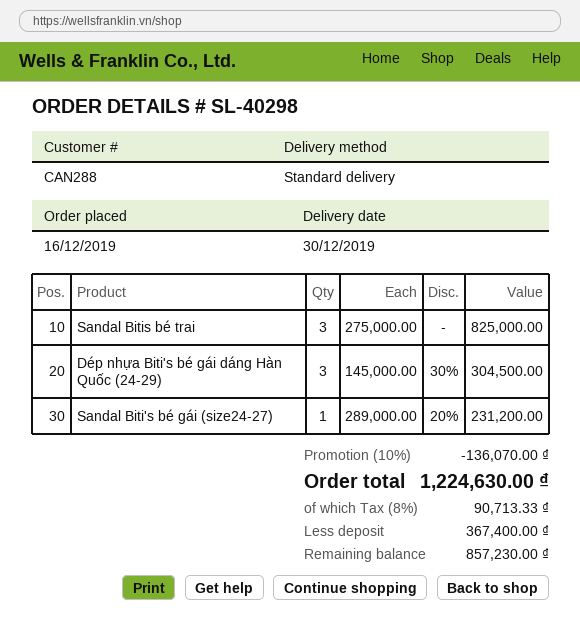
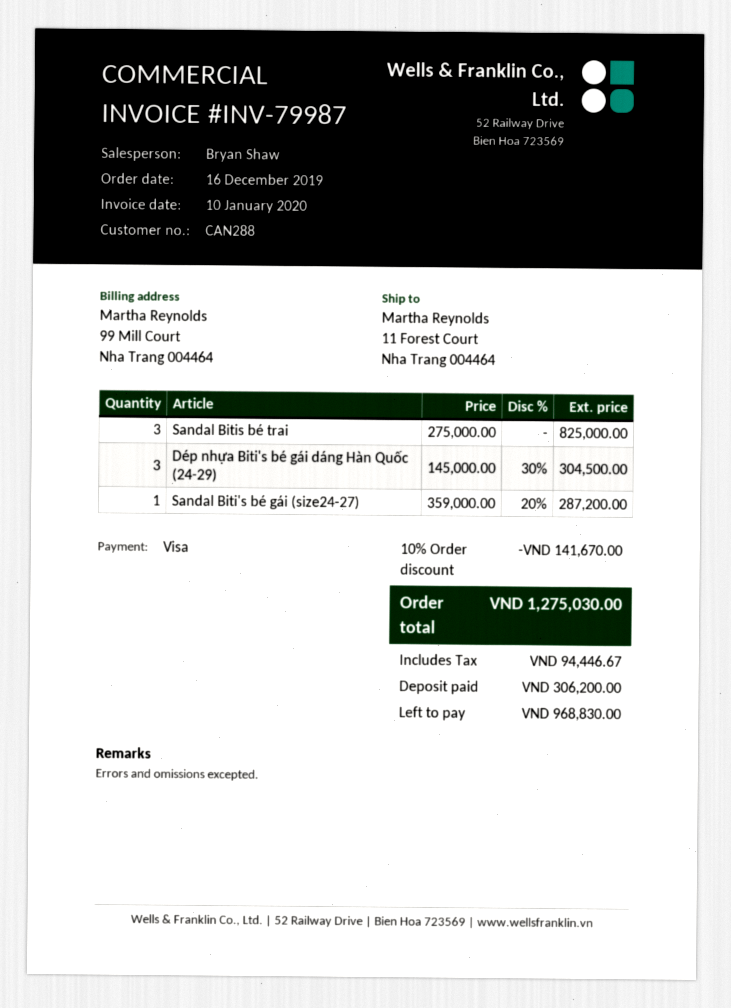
Sandal Biti's bé gái (size24-27): 1 x 289000.00 - 20% = 231200.00 -> 1 x 359000.00 - 20% = 287200.00
discount: 10% = 136070.00 -> 10% = 141670.00
tax: 90713.33 -> 94446.67
total: 1224630.00 -> 1275030.00
deposit: 367400.00 -> 306200.00
balance: 857230.00 -> 968830.00

